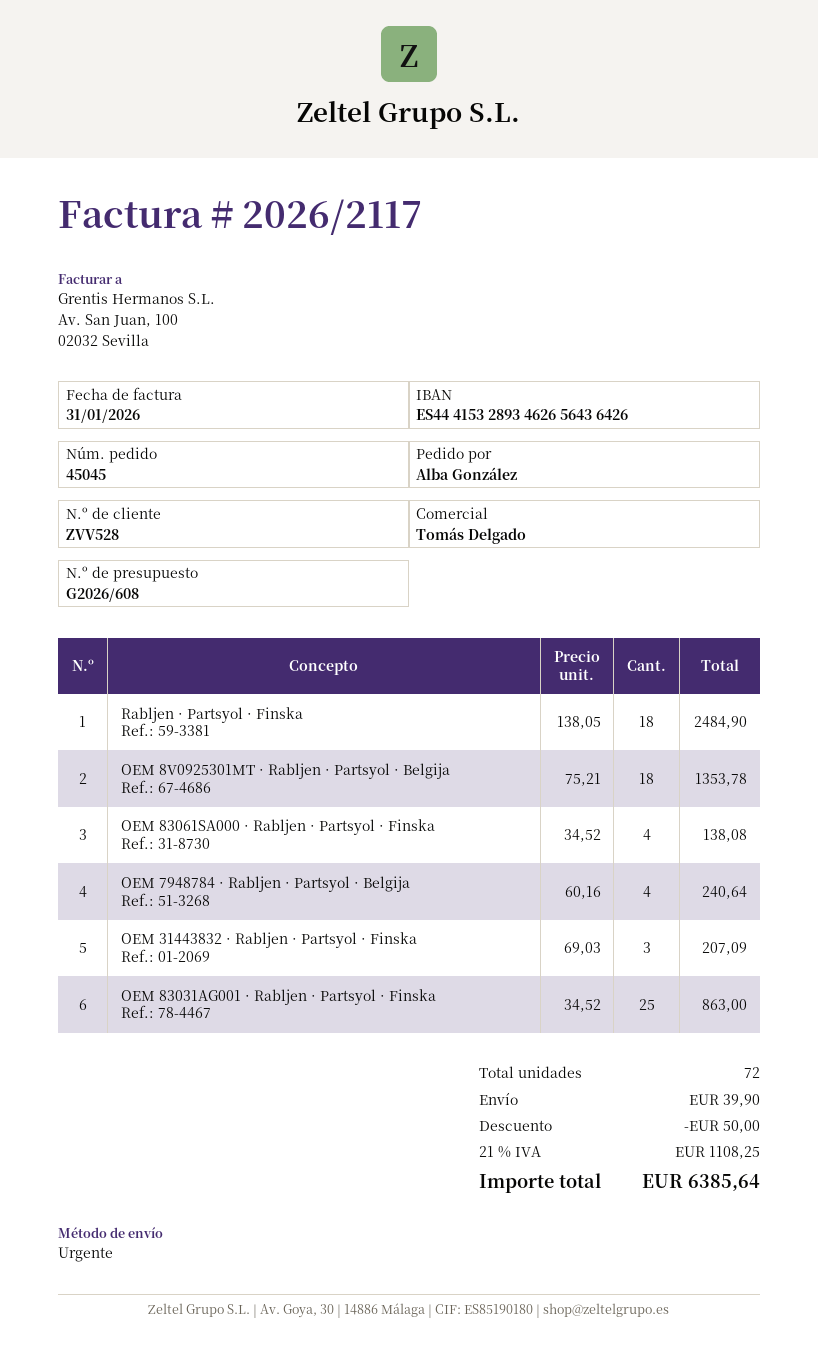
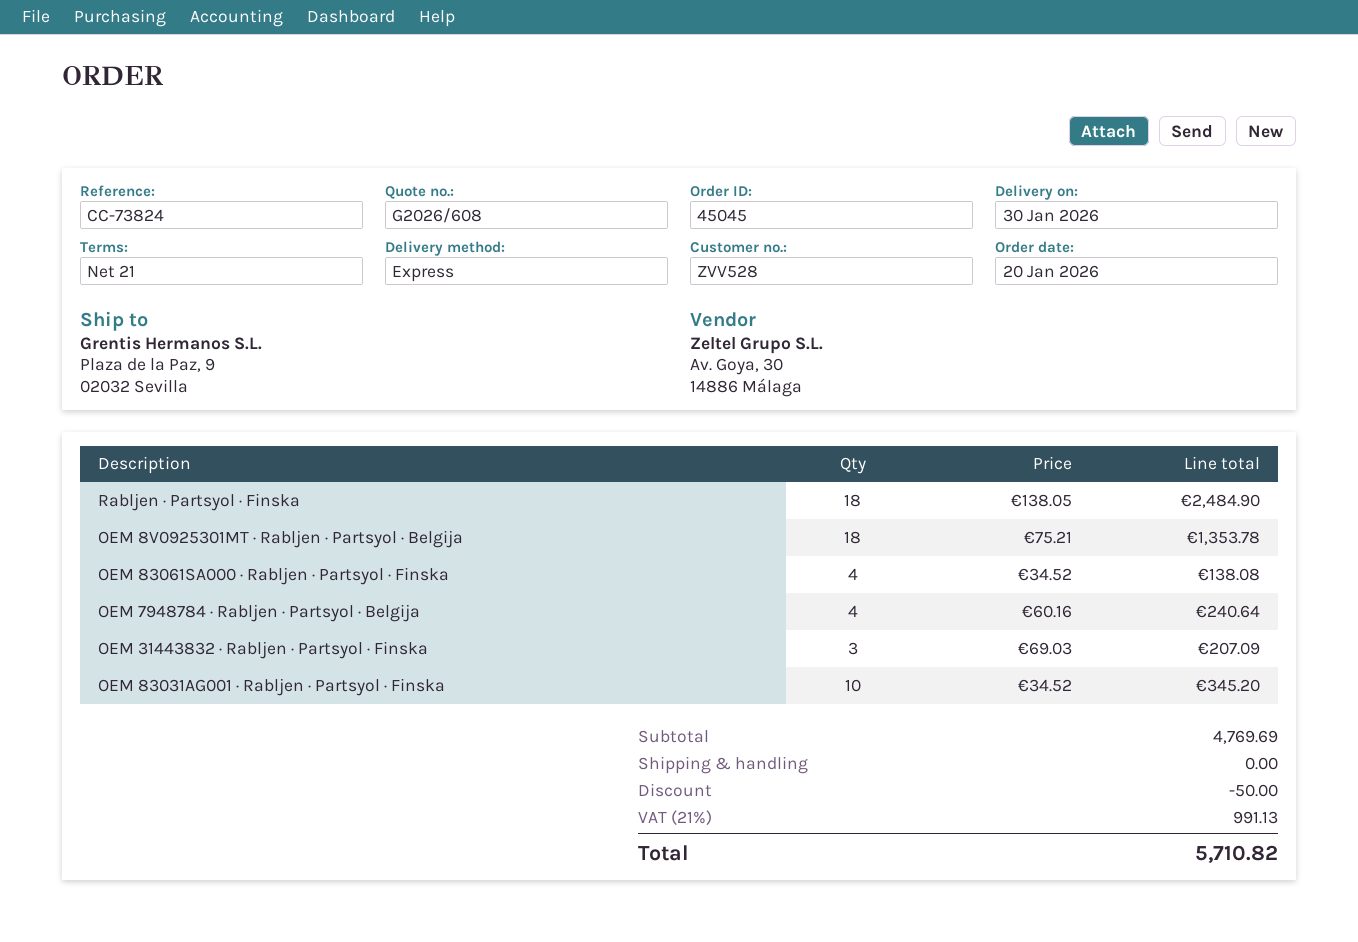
OEM 83031AG001 · Rabljen · Partsyol · Finska: 25 x 34.52 = 863.00 -> 10 x 34.52 = 345.20
shipping: 39.90 -> 0.00
tax: 21% = 1108.25 -> 21% = 991.13
total: 6385.64 -> 5710.82

